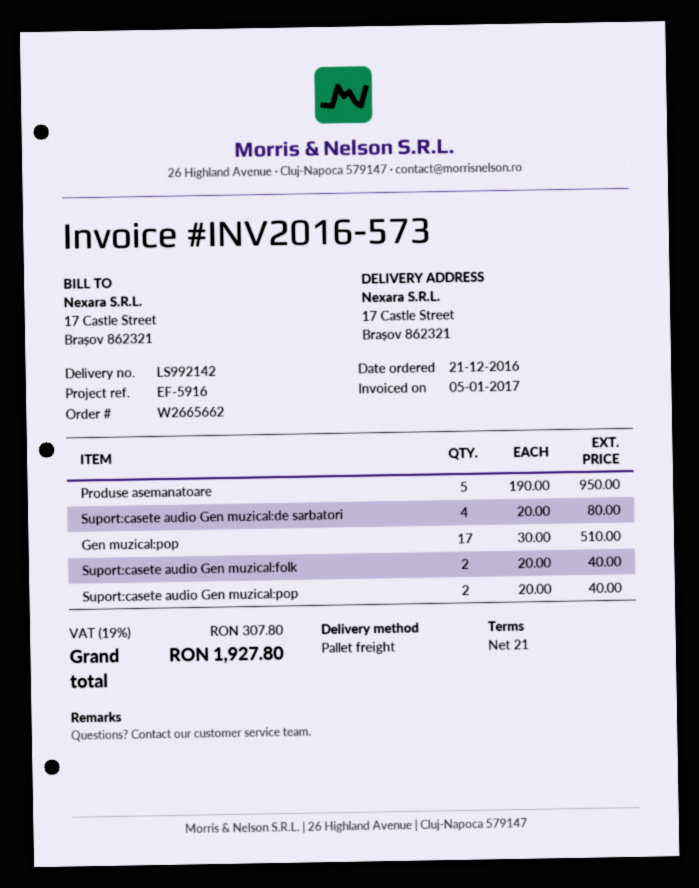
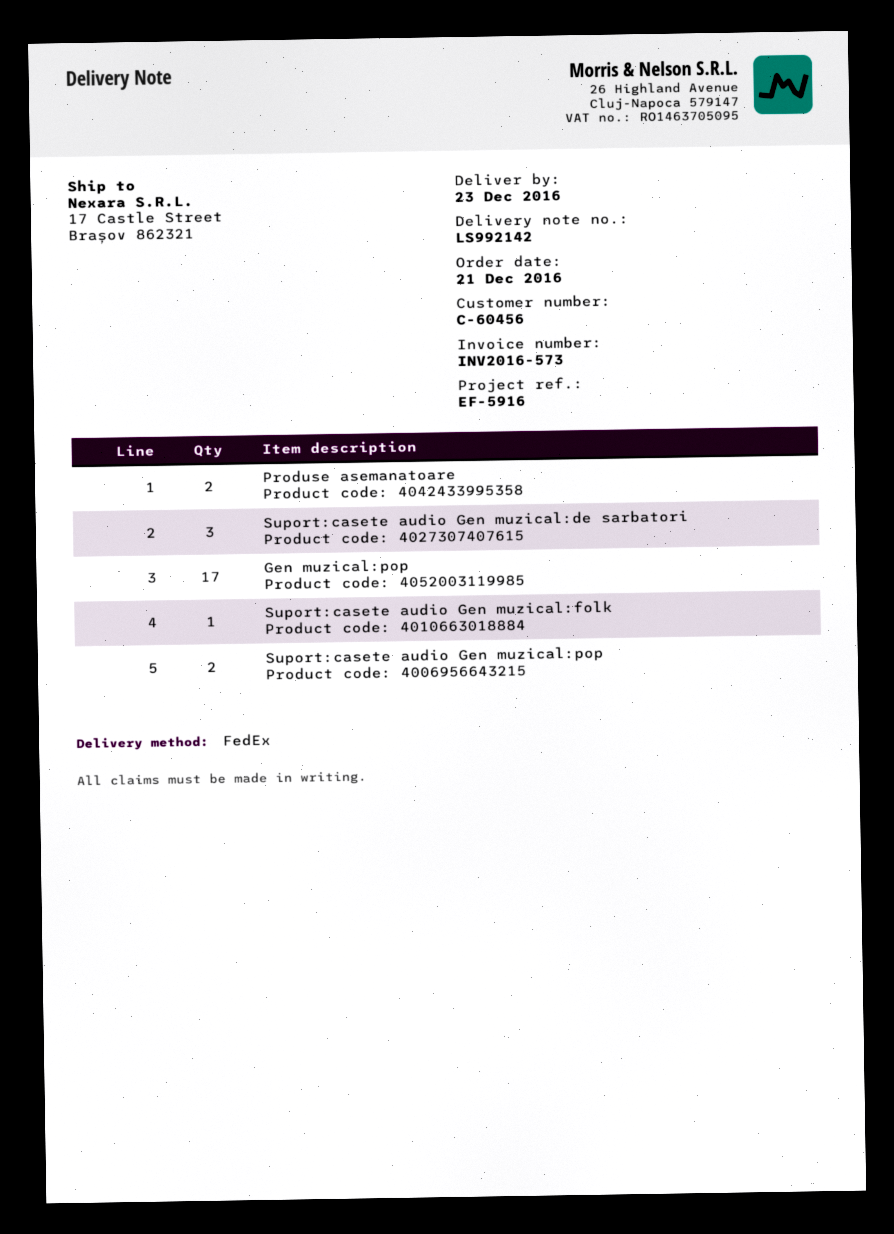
shipping method: pallet freight -> FedEx
Produse asemanatoare: 5 -> 2
Suport:casete audio Gen muzical:de sarbatori: 4 -> 3
Suport:casete audio Gen muzical:folk: 2 -> 1

